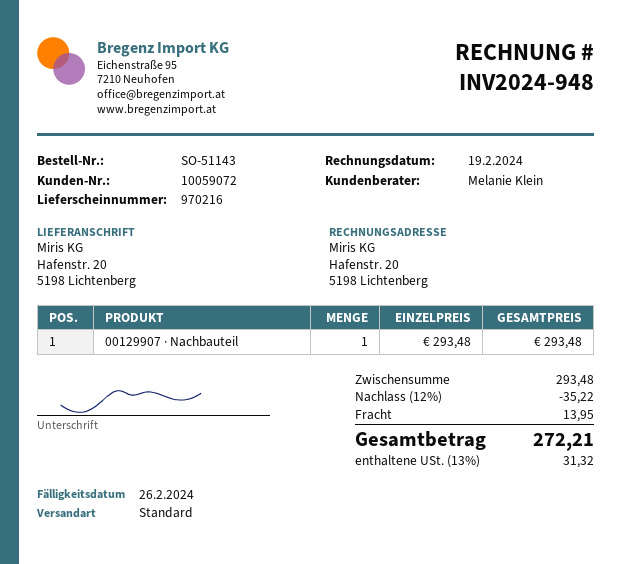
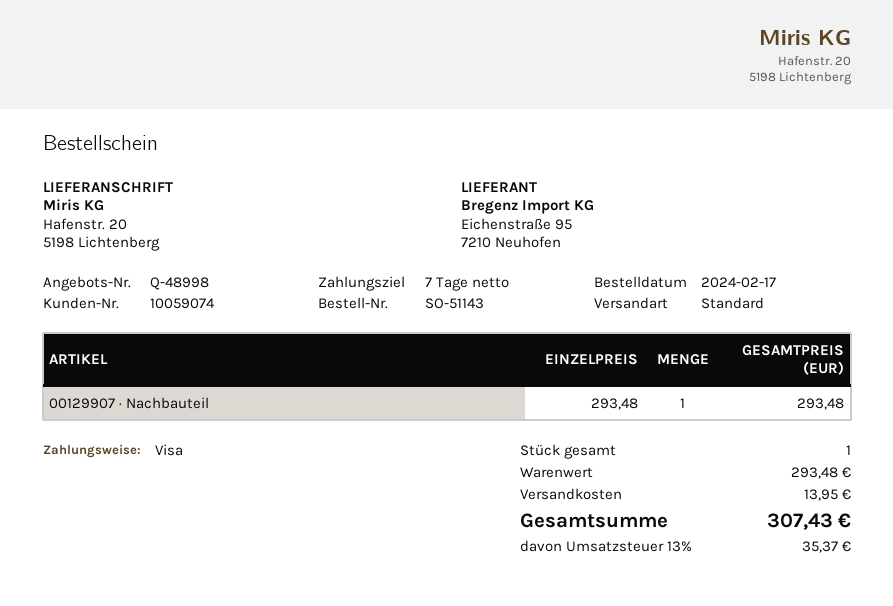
customer number: 10059072 -> 10059074
discount: 12% = 35.22 -> none
tax: 13% = 31.32 -> 13% = 35.37
total: 272.21 -> 307.43

